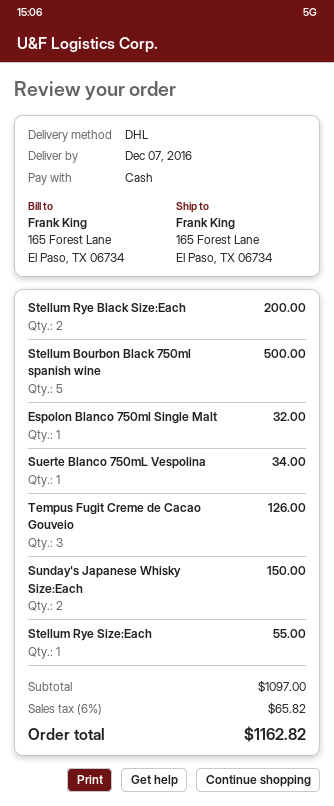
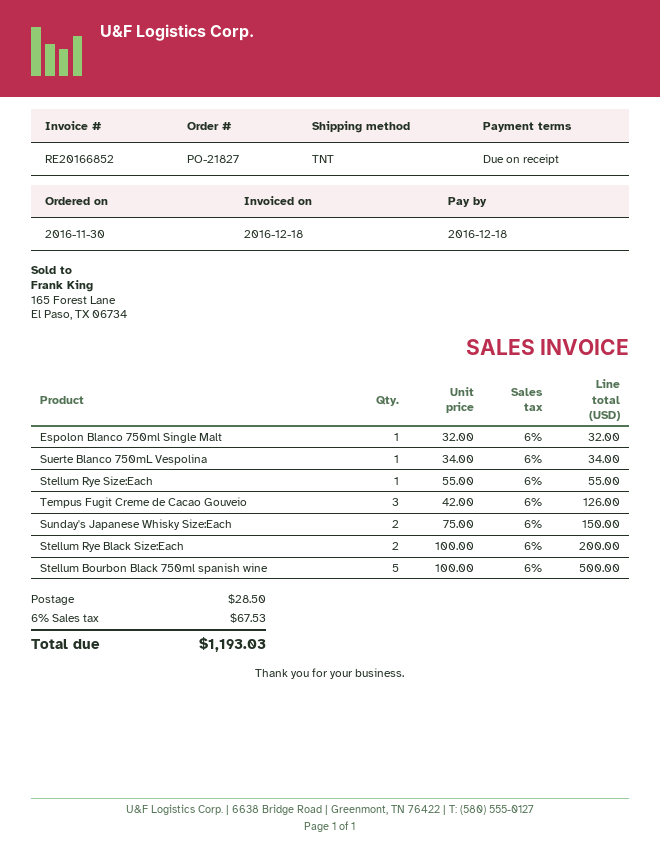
shipping method: DHL -> TNT
shipping: none -> 28.50
tax: 6% = 65.82 -> 6% = 67.53
total: 1162.82 -> 1193.03

